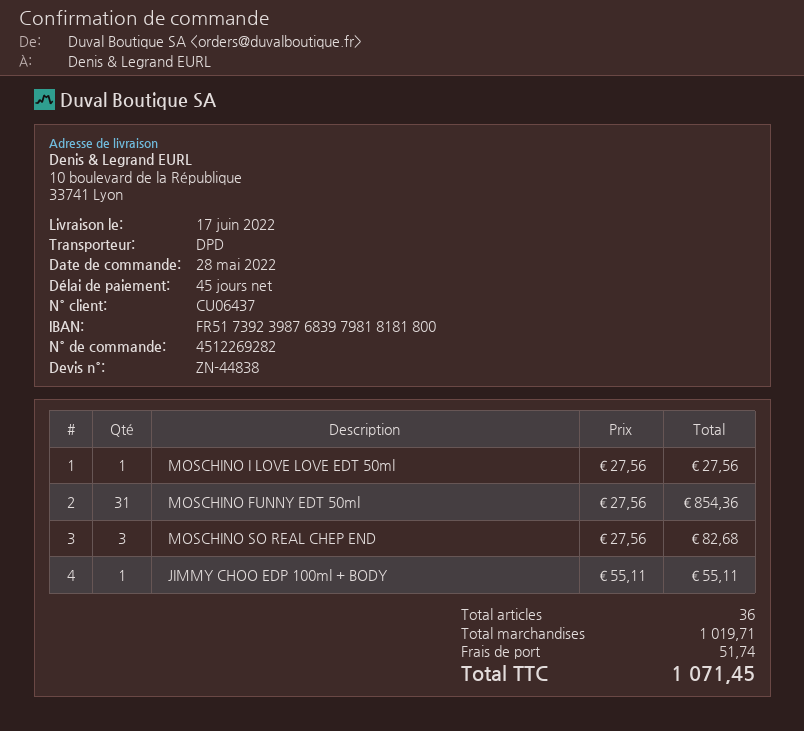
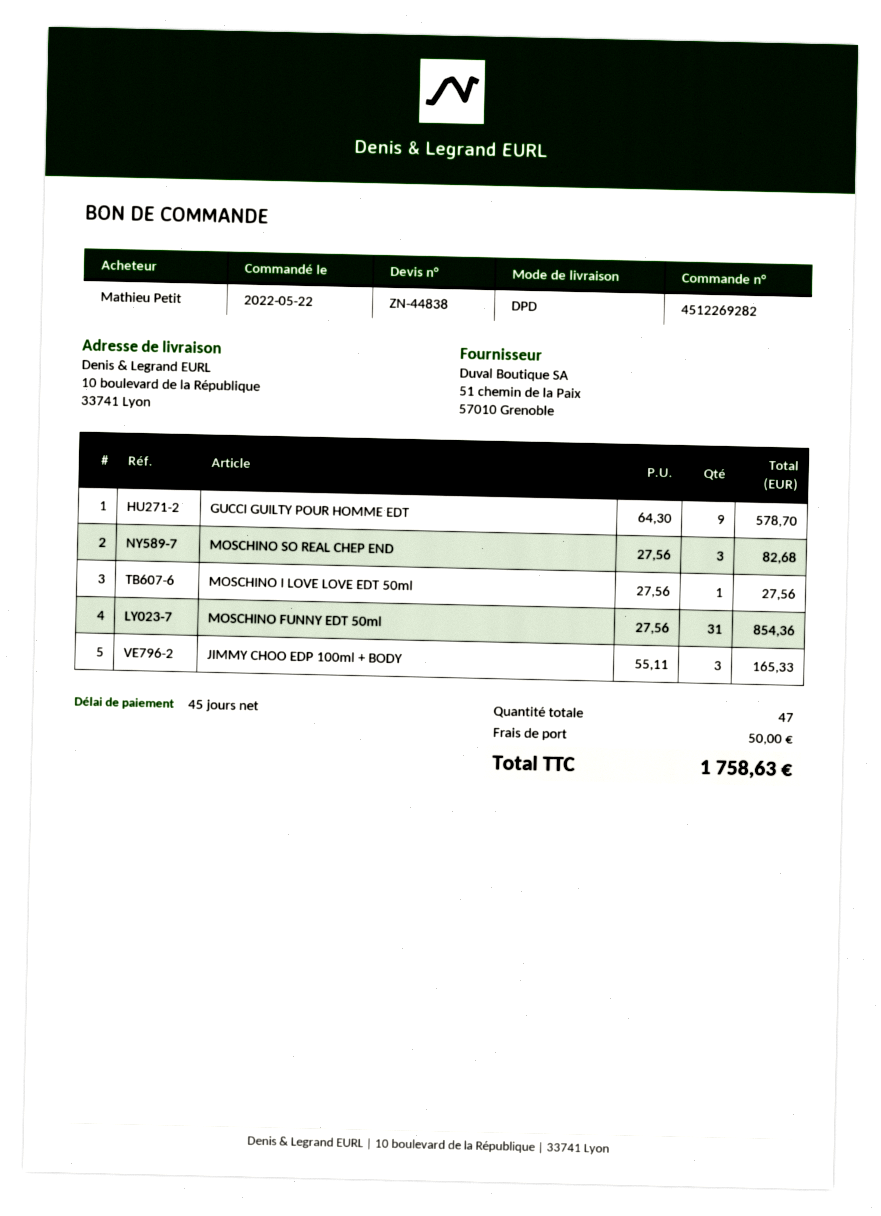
order date: 2022-05-28 -> 2022-05-22
JIMMY CHOO EDP 100ml + BODY: 1 x 55.11 = 55.11 -> 3 x 55.11 = 165.33
GUCCI GUILTY POUR HOMME EDT: none -> 9 x 64.30 = 578.70
total quantity: 36 -> 47
shipping: 51.74 -> 50.00
total: 1071.45 -> 1758.63

